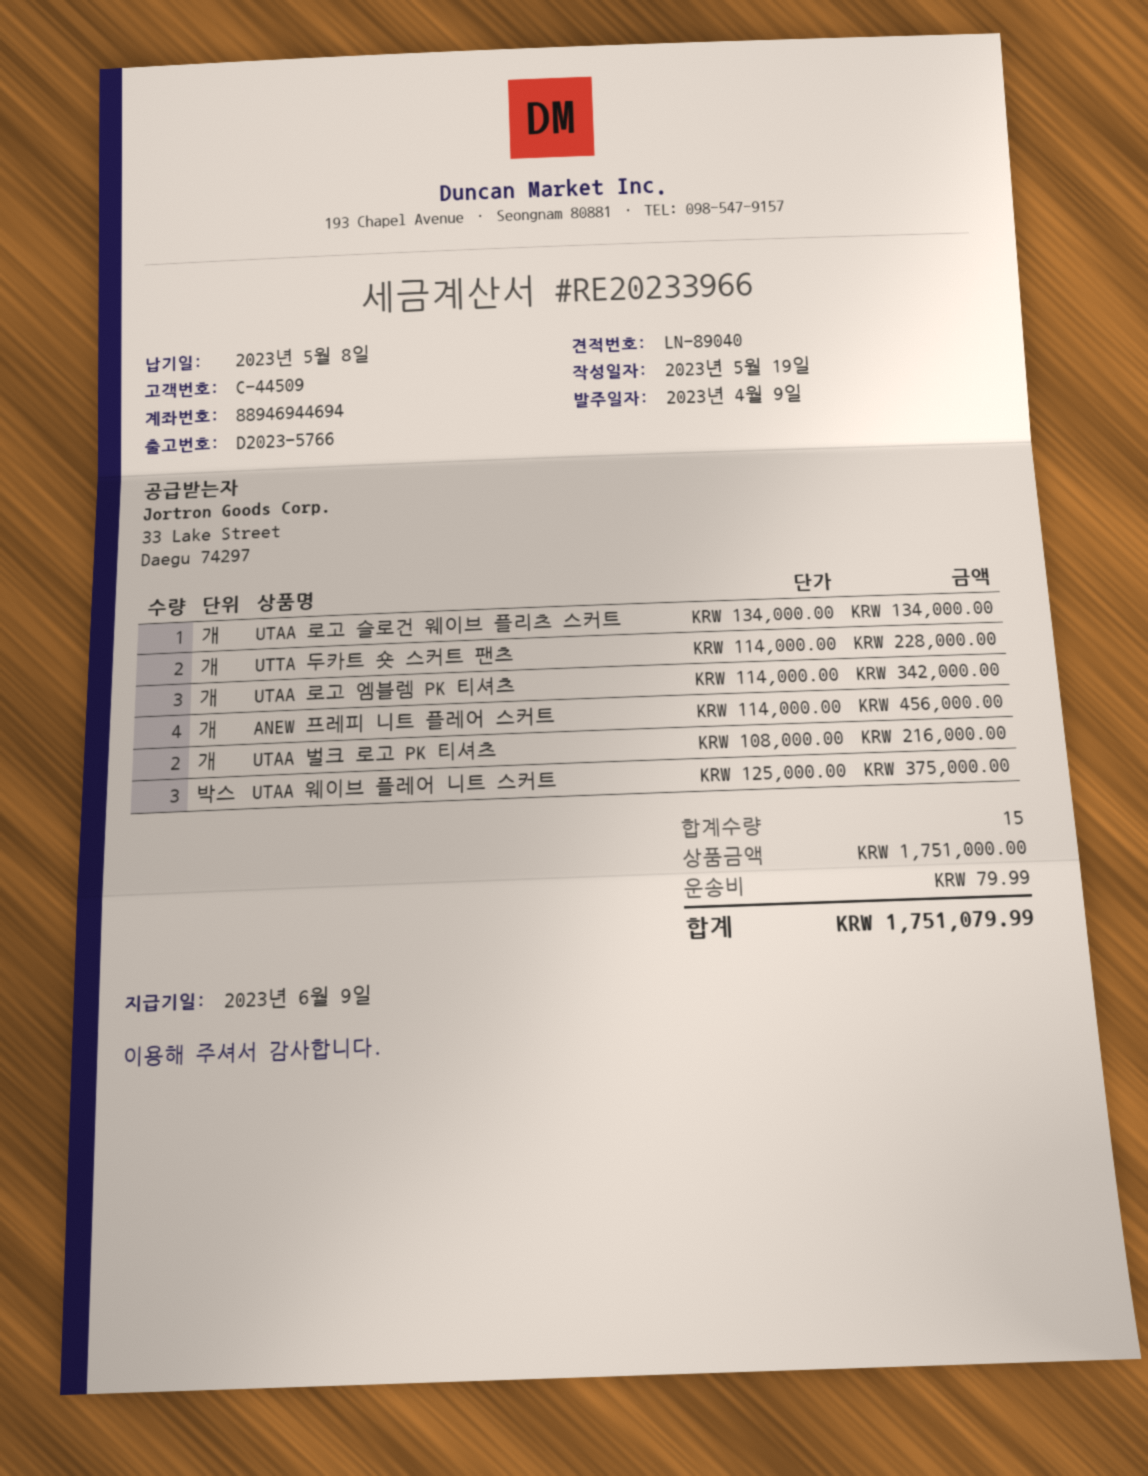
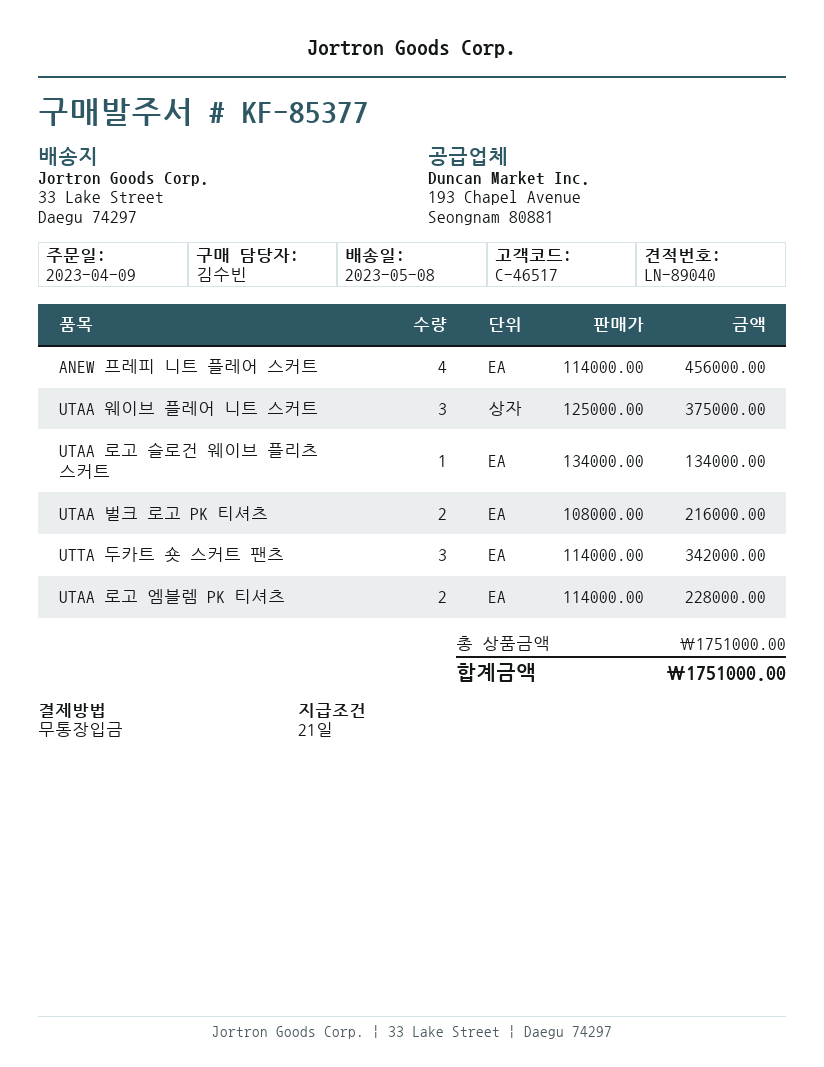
customer number: C-44509 -> C-46517
UTTA 두카트 숏 스커트 팬츠: 2 x 114000.00 = 228000.00 -> 3 x 114000.00 = 342000.00
UTAA 로고 엠블렘 PK 티셔츠: 3 x 114000.00 = 342000.00 -> 2 x 114000.00 = 228000.00
shipping: 79.99 -> none
total: 1751079.99 -> 1751000.00

